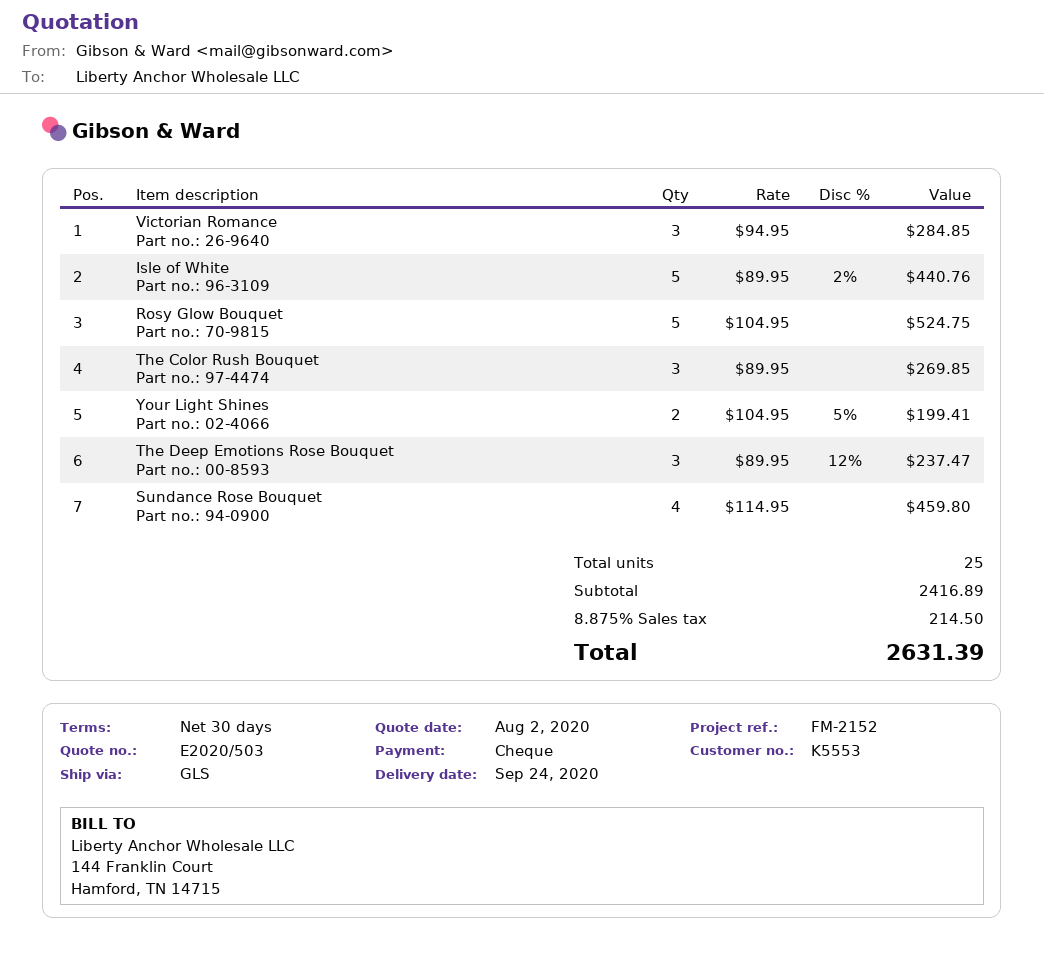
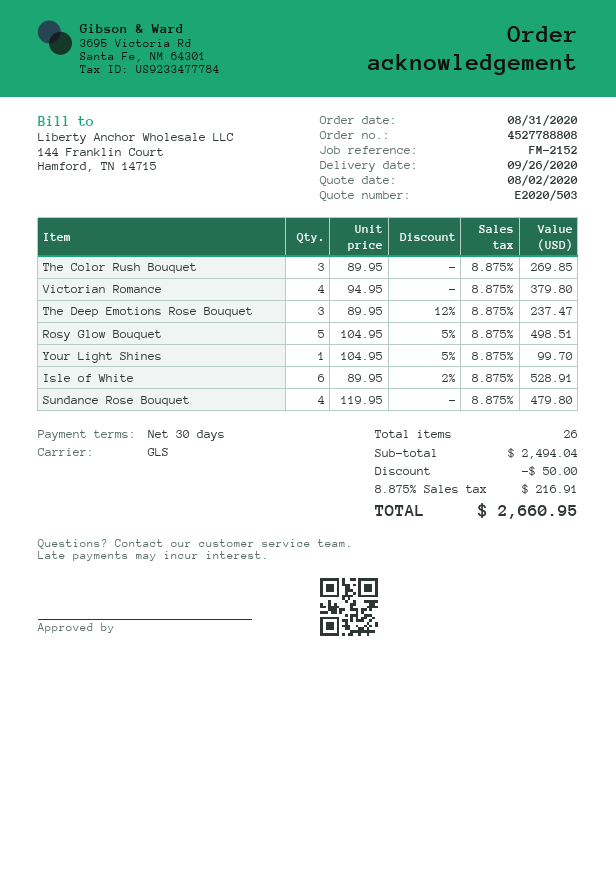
delivery date: 2020-09-24 -> 2020-09-26
Victorian Romance: 3 x 94.95 = 284.85 -> 4 x 94.95 = 379.80
Isle of White: 5 x 89.95 - 2% = 440.76 -> 6 x 89.95 - 2% = 528.91
Rosy Glow Bouquet: 5 x 104.95 = 524.75 -> 5 x 104.95 - 5% = 498.51
Your Light Shines: 2 x 104.95 - 5% = 199.41 -> 1 x 104.95 - 5% = 99.70
Sundance Rose Bouquet: 4 x 114.95 = 459.80 -> 4 x 119.95 = 479.80
total quantity: 25 -> 26
subtotal: 2416.89 -> 2494.04
discount: none -> 50.00
tax: 8.875% = 214.50 -> 8.875% = 216.91
total: 2631.39 -> 2660.95

